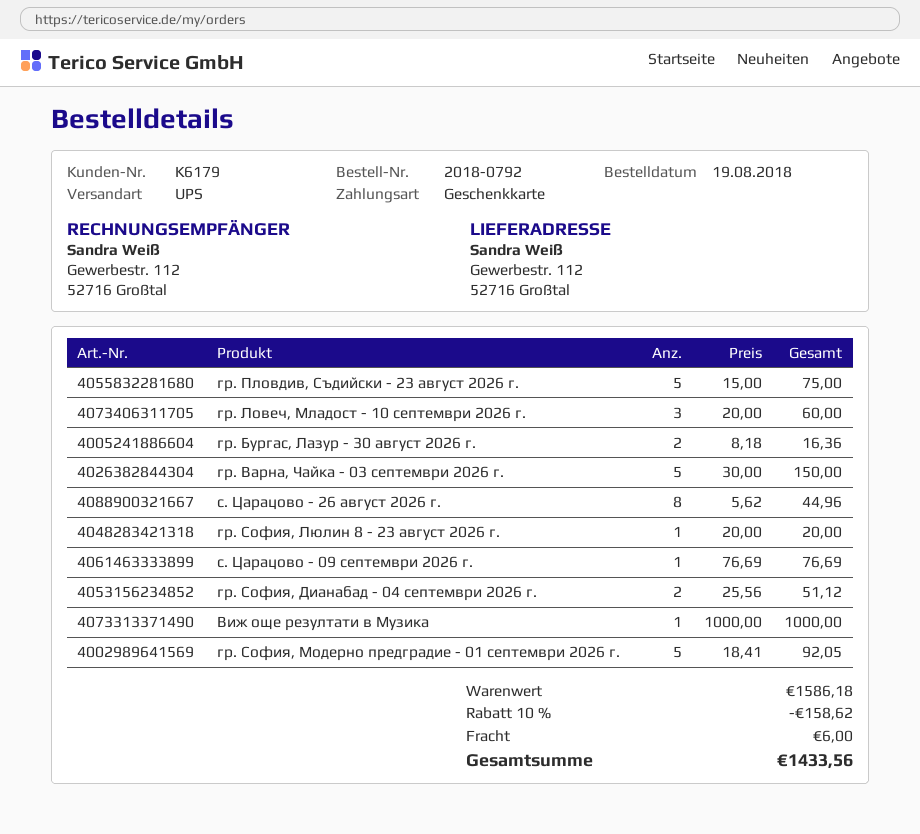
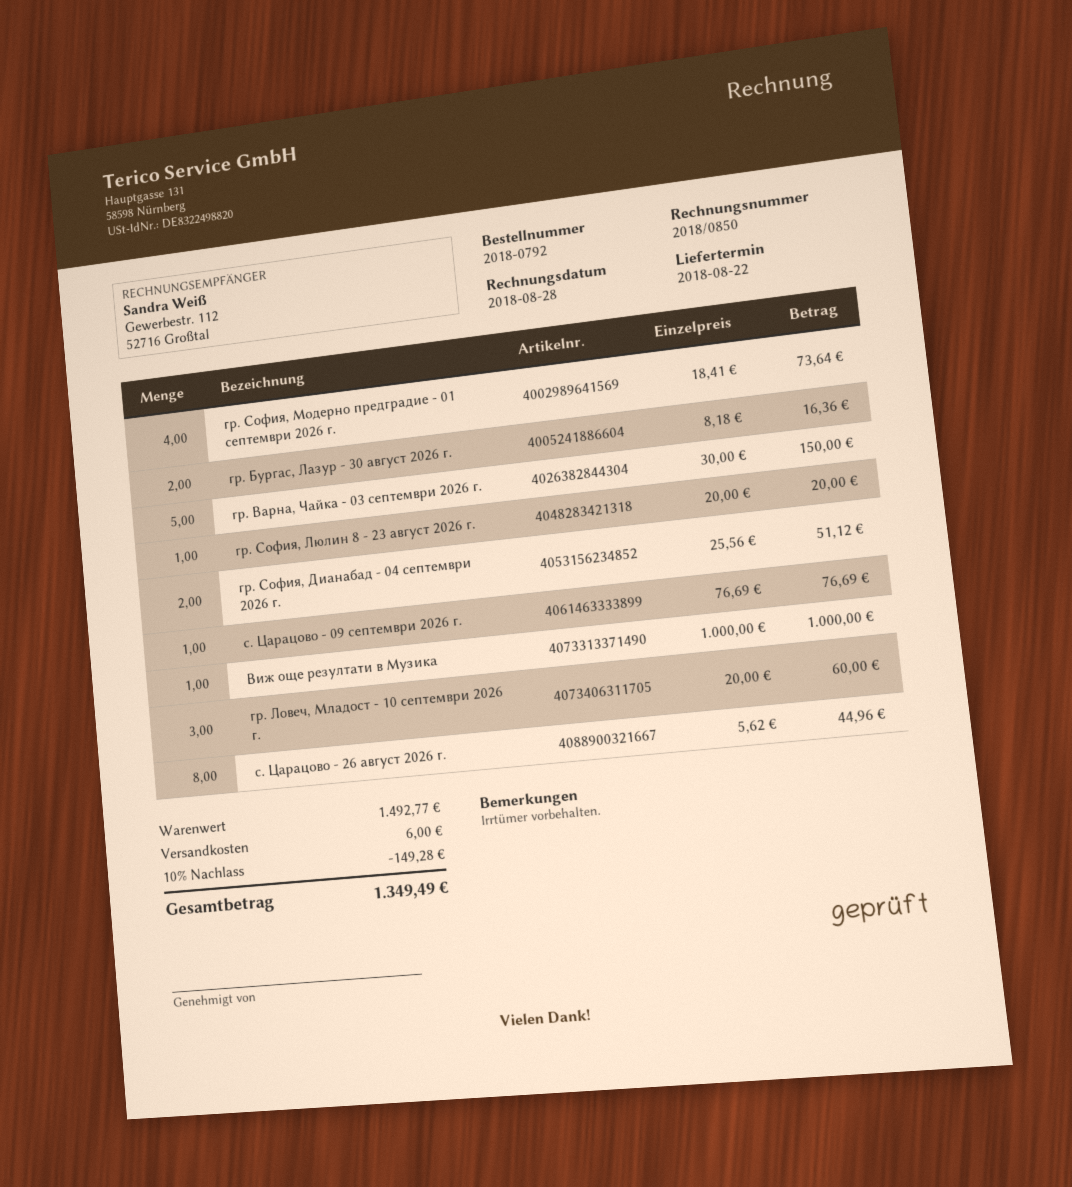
гр. Пловдив, Съдийски - 23 август 2026 г.: 5 x 15.00 = 75.00 -> none
гр. София, Модерно предградие - 01 септември 2026 г.: 5 x 18.41 = 92.05 -> 4 x 18.41 = 73.64
subtotal: 1586.18 -> 1492.77
discount: 10% = 158.62 -> 10% = 149.28
total: 1433.56 -> 1349.49

